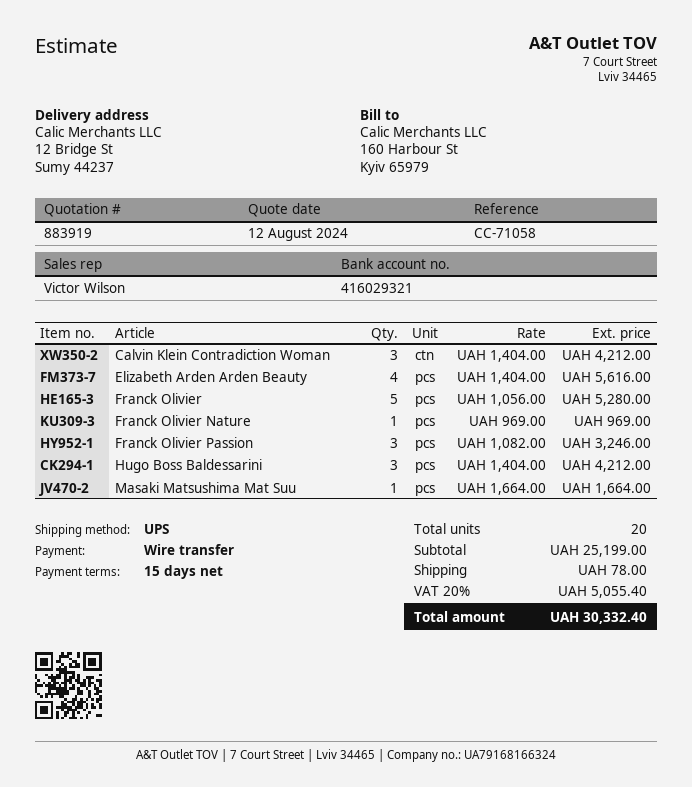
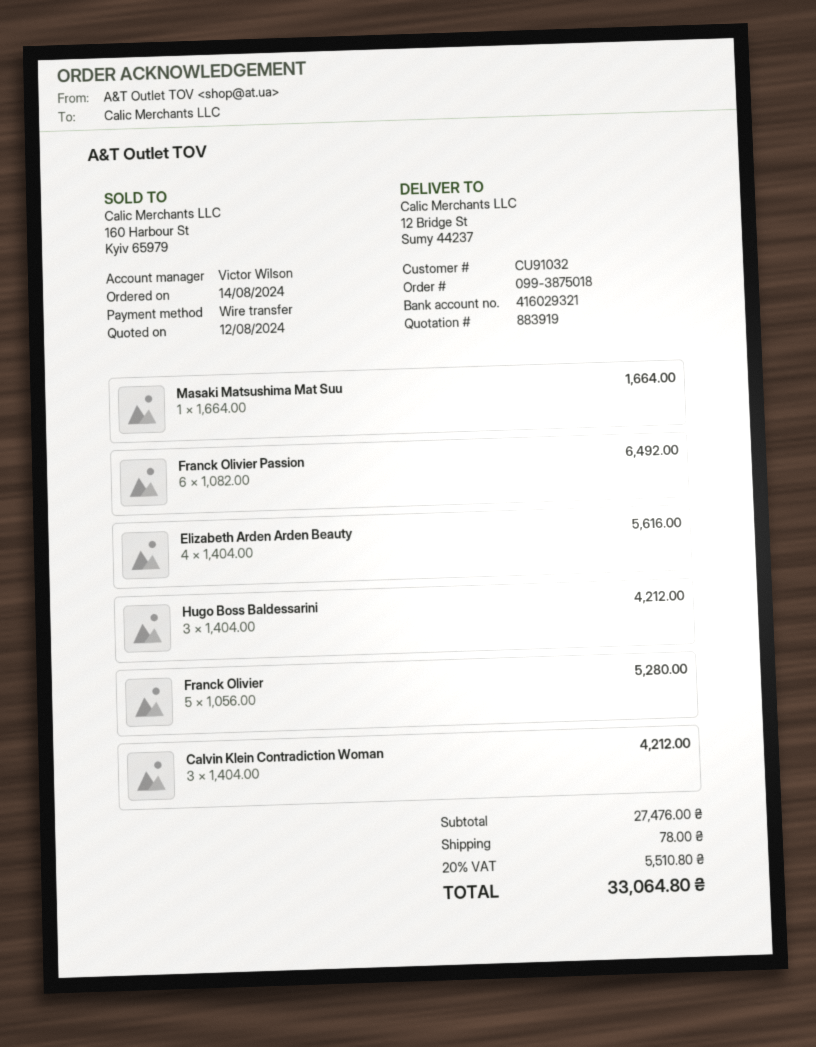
Franck Olivier Nature: 1 x 969.00 = 969.00 -> none
Franck Olivier Passion: 3 x 1082.00 = 3246.00 -> 6 x 1082.00 = 6492.00
subtotal: 25199.00 -> 27476.00
tax: 20% = 5055.40 -> 20% = 5510.80
total: 30332.40 -> 33064.80

